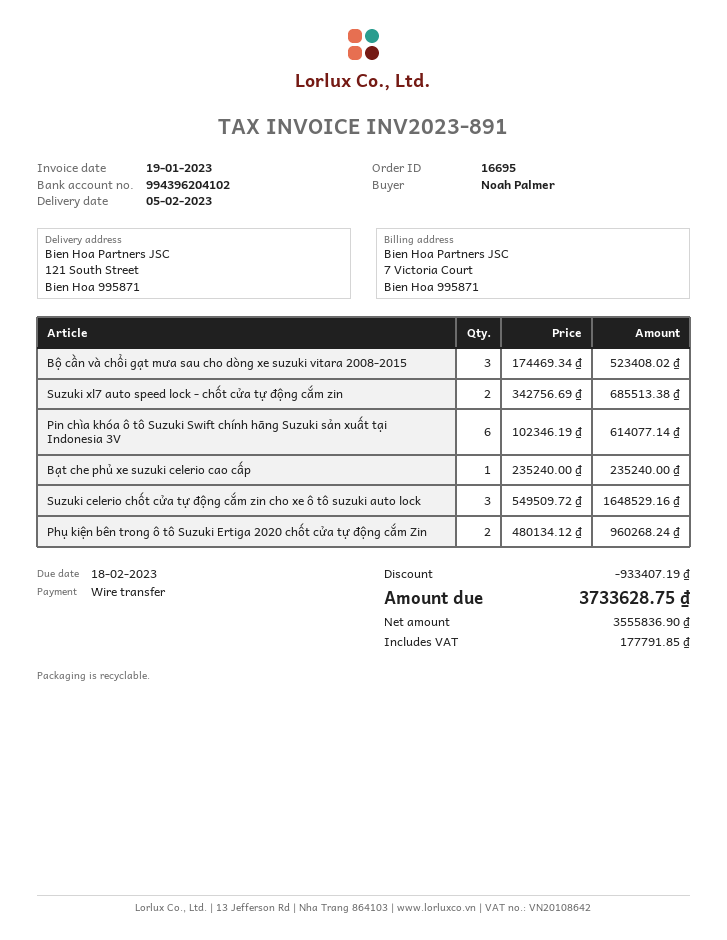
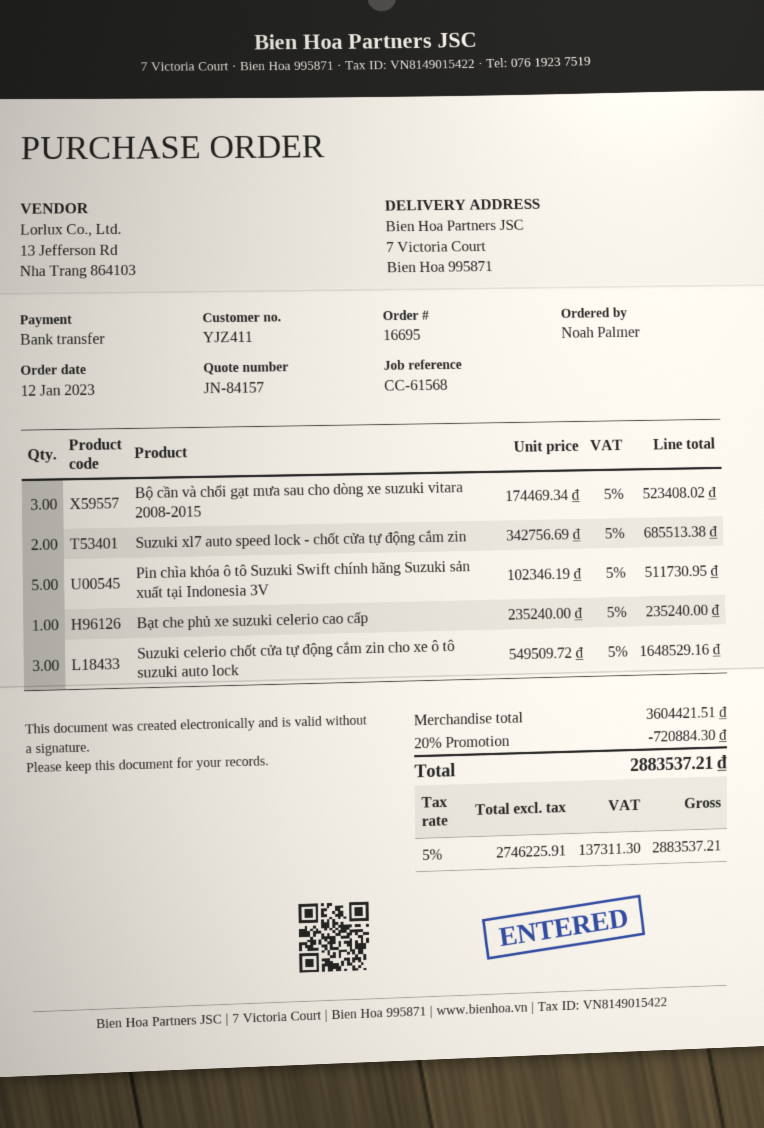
ship to: 121 South Street, Bien Hoa 995871 -> 7 Victoria Court, Bien Hoa 995871
Pin chìa khóa ô tô Suzuki Swift chính hãng Suzuki sản xuất tại Indonesia 3V: 6 x 102346.19 = 614077.14 -> 5 x 102346.19 = 511730.95
Phụ kiện bên trong ô tô Suzuki Ertiga 2020 chốt cửa tự động cắm Zin: 2 x 480134.12 = 960268.24 -> none
discount: 933407.19 -> 720884.30
net: 3555836.90 -> 2746225.91
tax: 177791.85 -> 137311.30
total: 3733628.75 -> 2883537.21

